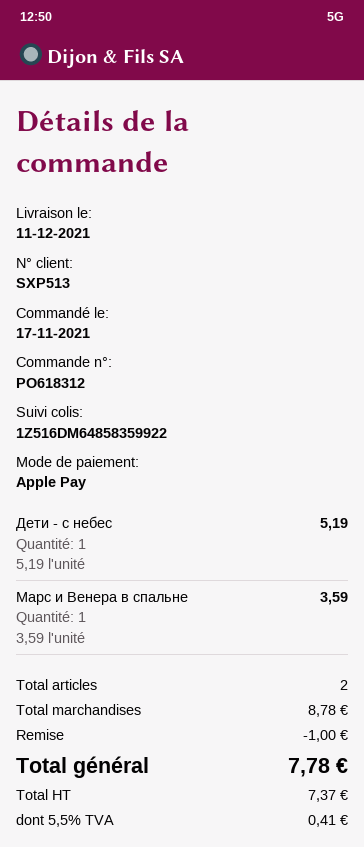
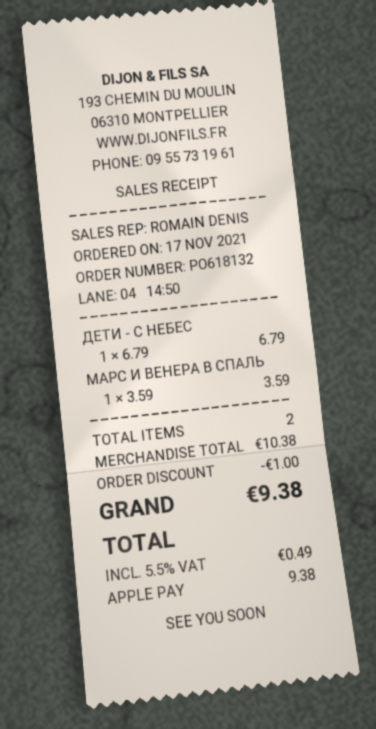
order number: PO618312 -> PO618132
Дети - с небес: 1 x 5.19 = 5.19 -> 1 x 6.79 = 6.79
subtotal: 8.78 -> 10.38
tax: 5.5% = 0.41 -> 5.5% = 0.49
total: 7.78 -> 9.38

